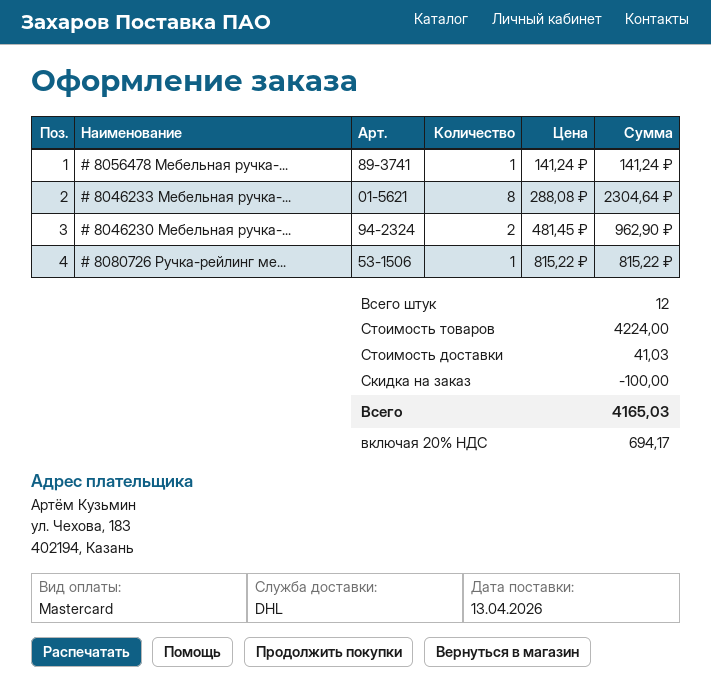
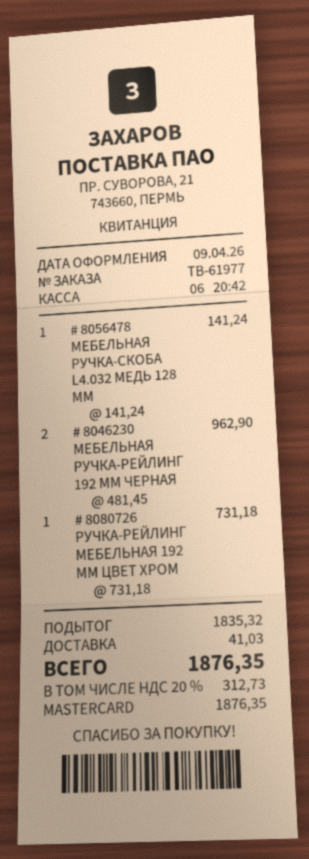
# 8046233 Мебельная ручка-...: 8 x 288.08 = 2304.64 -> none
# 8080726 Ручка-рейлинг ме...: 1 x 815.22 = 815.22 -> 1 x 731.18 = 731.18
subtotal: 4224.00 -> 1835.32
discount: 100.00 -> none
tax: 20% = 694.17 -> 20% = 312.73
total: 4165.03 -> 1876.35

